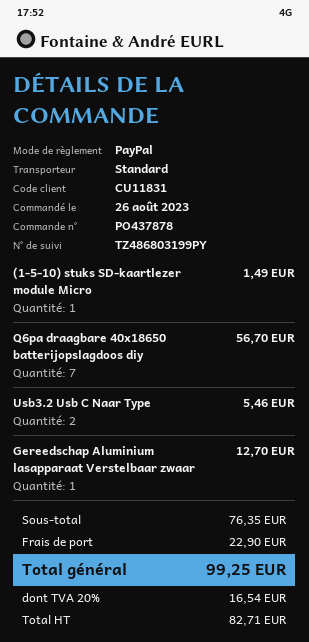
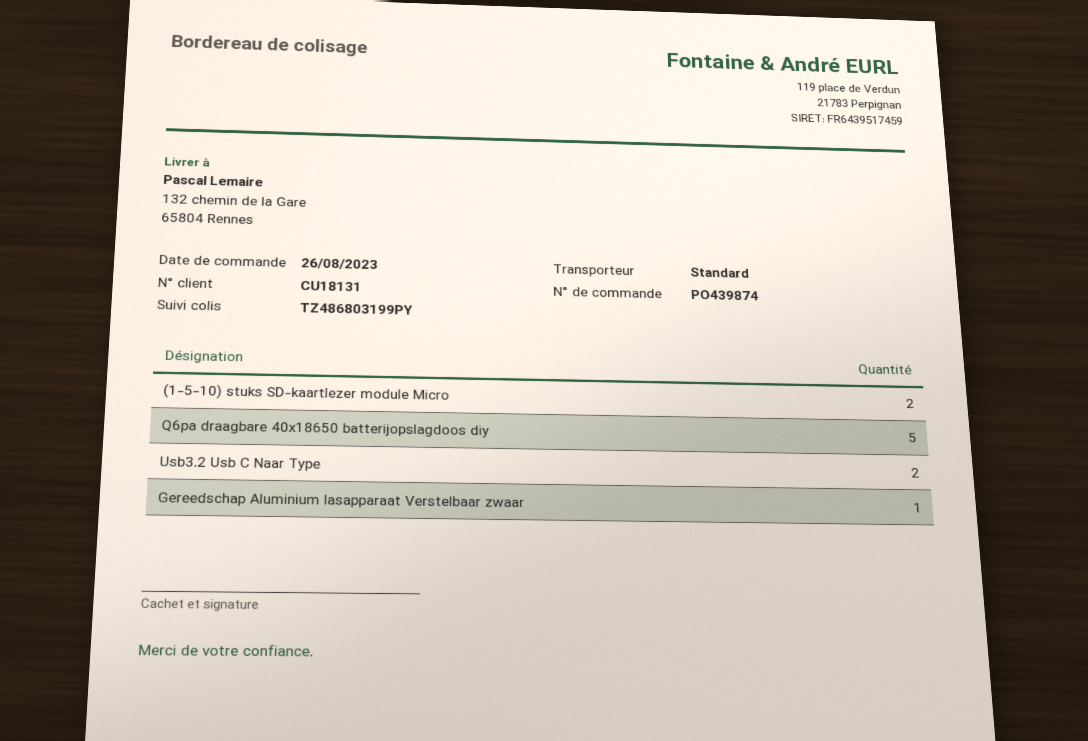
order number: PO437878 -> PO439874
customer number: CU11831 -> CU18131
(1-5-10) stuks SD-kaartlezer module Micro: 1 -> 2
Q6pa draagbare 40x18650 batterijopslagdoos diy: 7 -> 5

